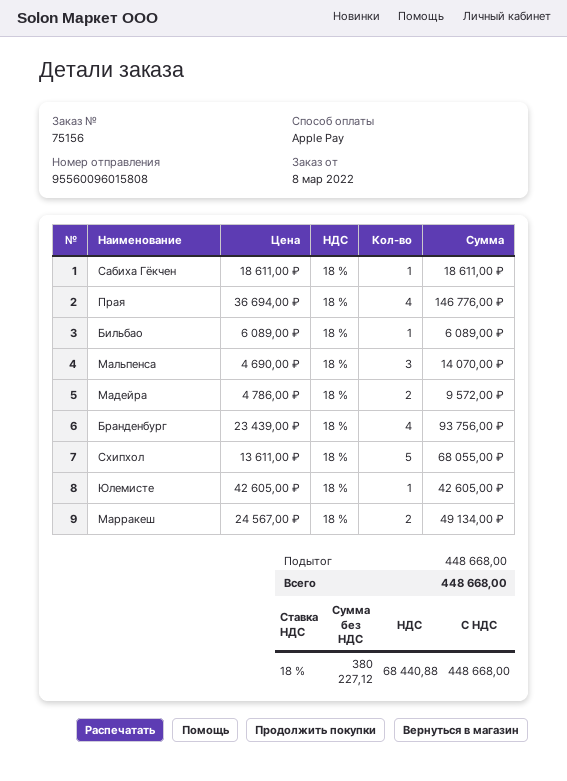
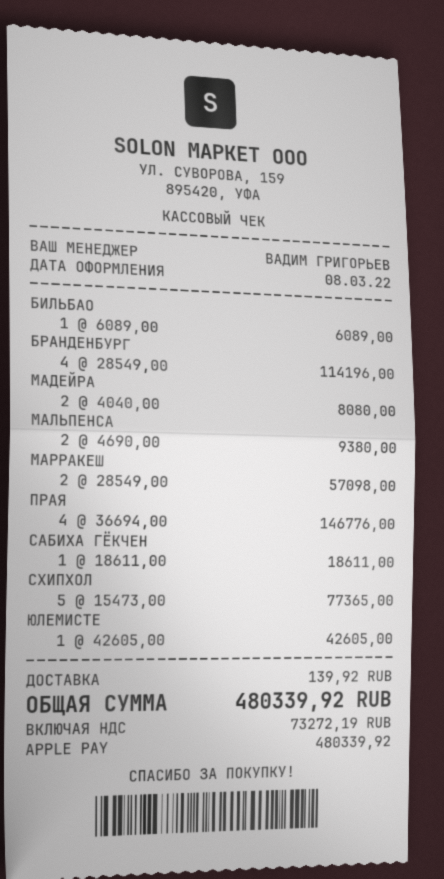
Мальпенса: 3 x 4690.00 = 14070.00 -> 2 x 4690.00 = 9380.00
Мадейра: 2 x 4786.00 = 9572.00 -> 2 x 4040.00 = 8080.00
Бранденбург: 4 x 23439.00 = 93756.00 -> 4 x 28549.00 = 114196.00
Схипхол: 5 x 13611.00 = 68055.00 -> 5 x 15473.00 = 77365.00
Марракеш: 2 x 24567.00 = 49134.00 -> 2 x 28549.00 = 57098.00
shipping: none -> 139.92
tax: 68440.88 -> 73272.19
total: 448668.00 -> 480339.92

